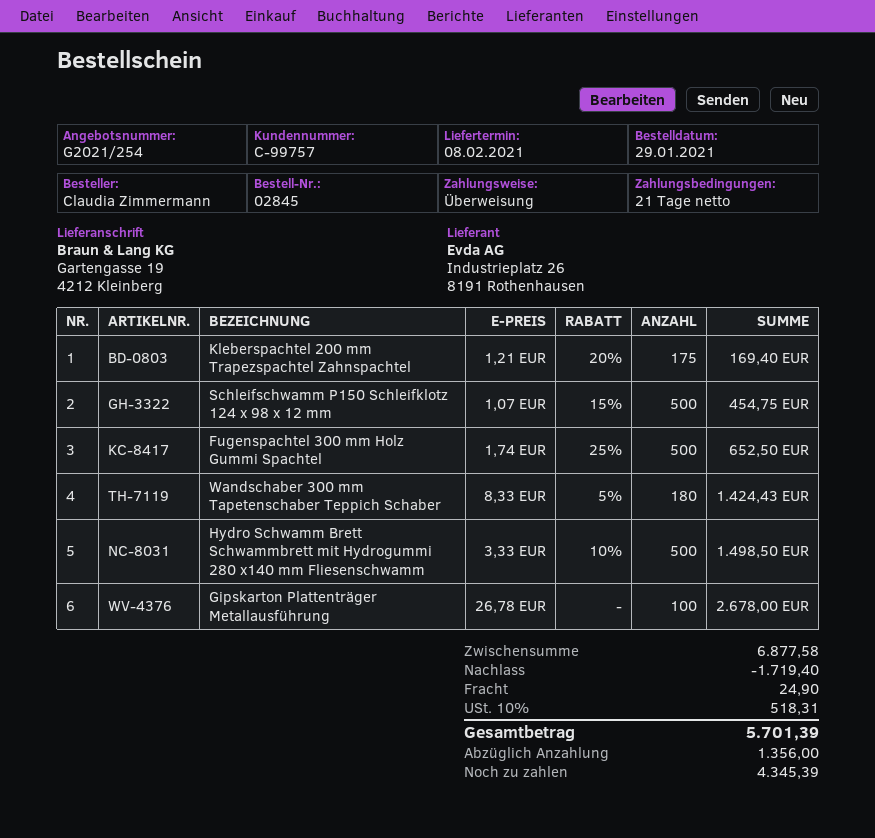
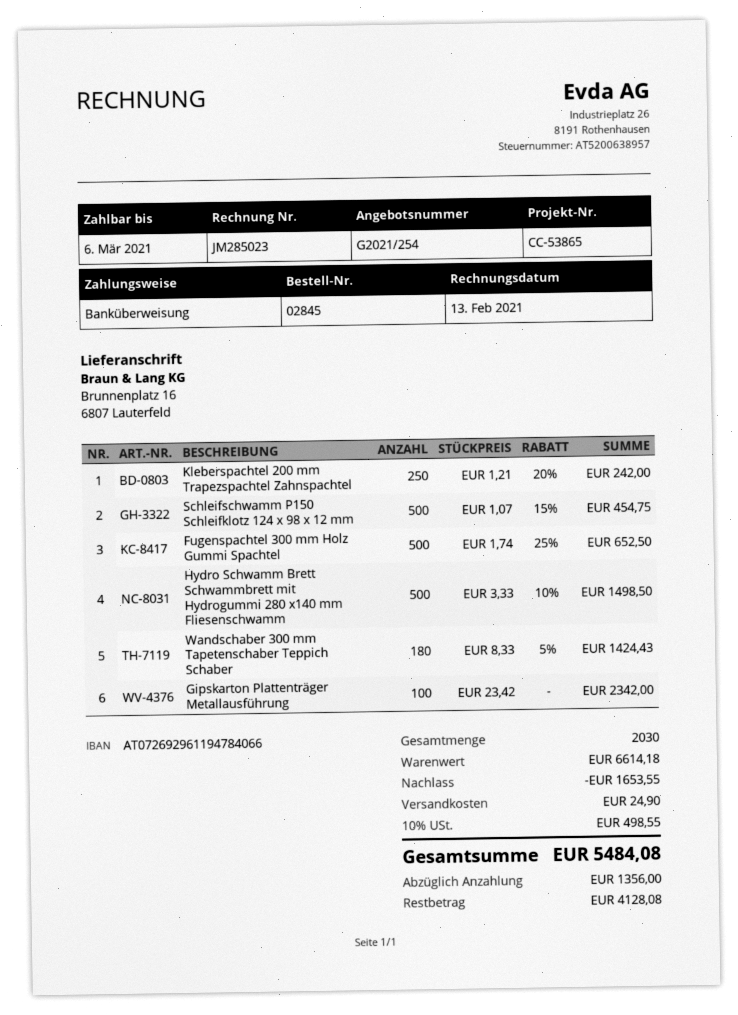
ship to: Gartengasse 19, 4212 Kleinberg -> Brunnenplatz 16, 6807 Lauterfeld
Kleberspachtel 200 mm Trapezspachtel Zahnspachtel: 175 x 1.21 - 20% = 169.40 -> 250 x 1.21 - 20% = 242.00
Gipskarton Plattenträger Metallausführung: 100 x 26.78 = 2678.00 -> 100 x 23.42 = 2342.00
subtotal: 6877.58 -> 6614.18
discount: 1719.40 -> 1653.55
tax: 10% = 518.31 -> 10% = 498.55
total: 5701.39 -> 5484.08
balance: 4345.39 -> 4128.08

